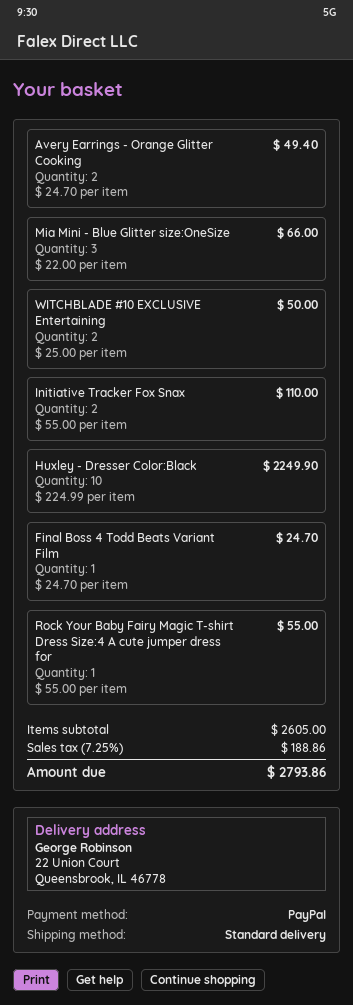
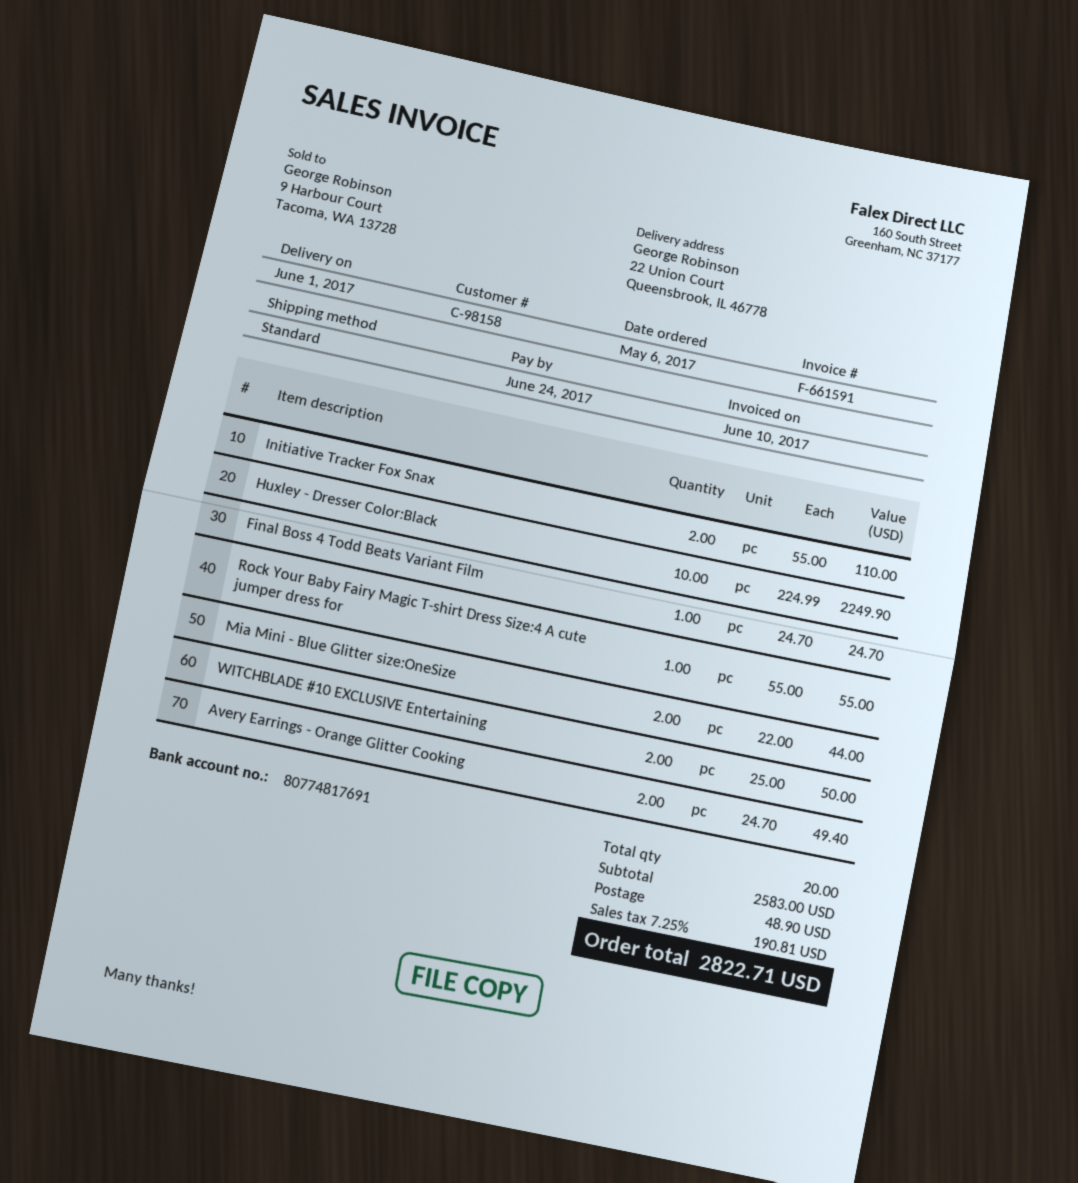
Mia Mini - Blue Glitter size:OneSize: 3 x 22.00 = 66.00 -> 2 x 22.00 = 44.00
subtotal: 2605.00 -> 2583.00
shipping: none -> 48.90
tax: 7.25% = 188.86 -> 7.25% = 190.81
total: 2793.86 -> 2822.71

